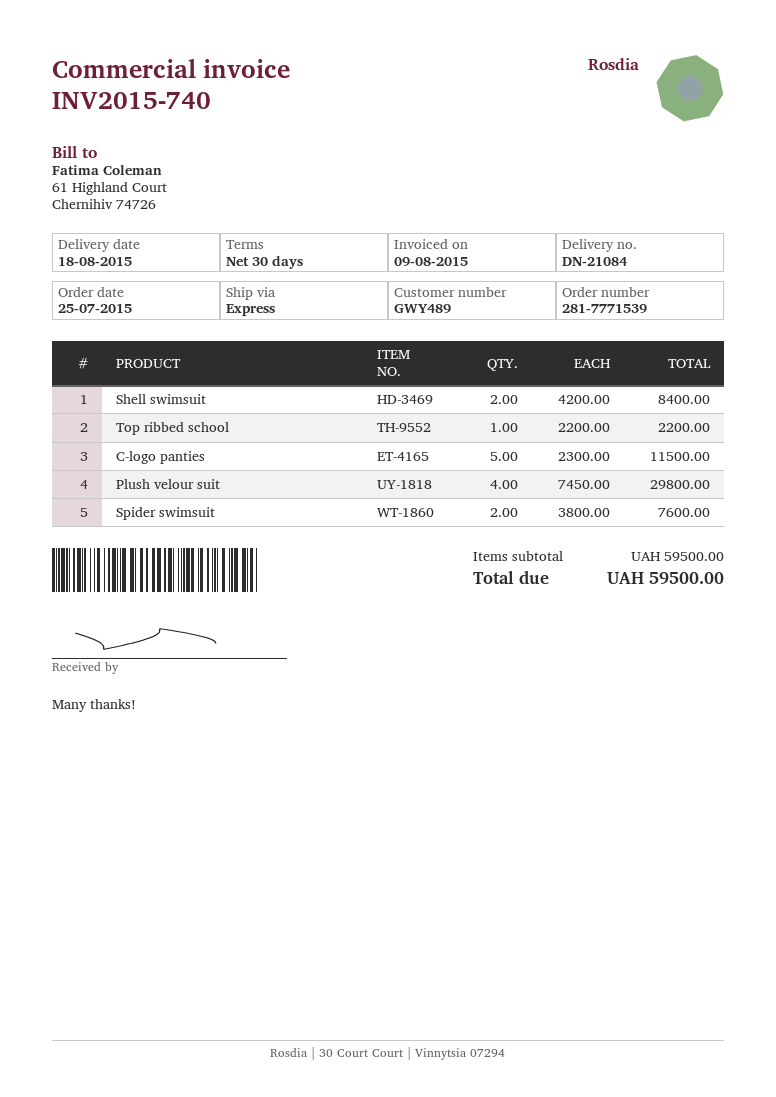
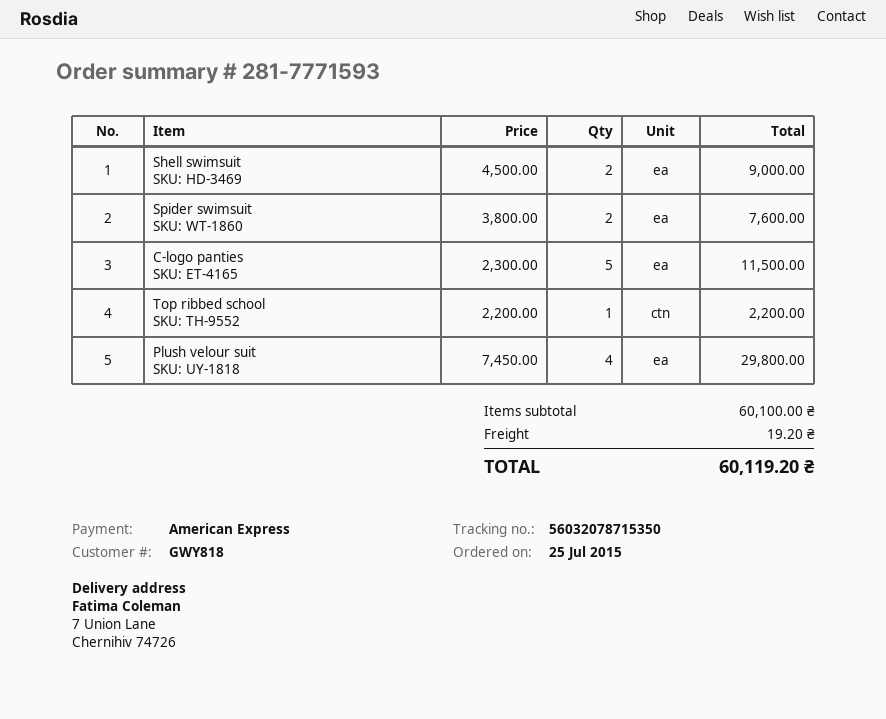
order number: 281-7771539 -> 281-7771593
customer number: GWY489 -> GWY818
Shell swimsuit: 2 x 4200.00 = 8400.00 -> 2 x 4500.00 = 9000.00
subtotal: 59500.00 -> 60100.00
shipping: none -> 19.20
total: 59500.00 -> 60119.20

